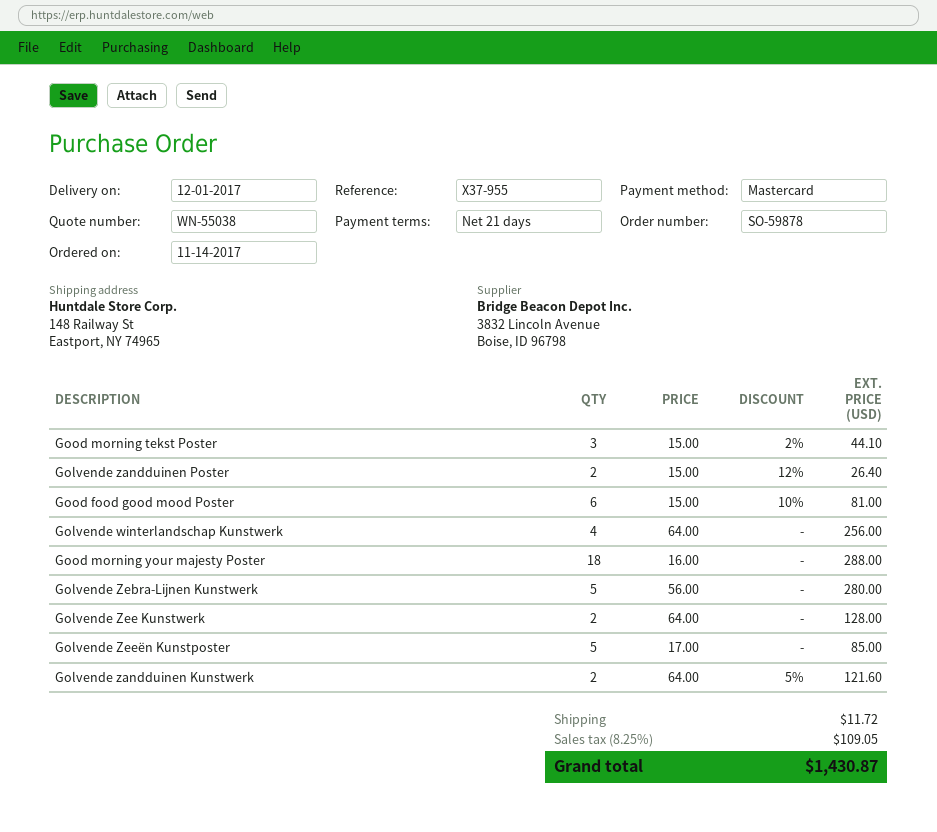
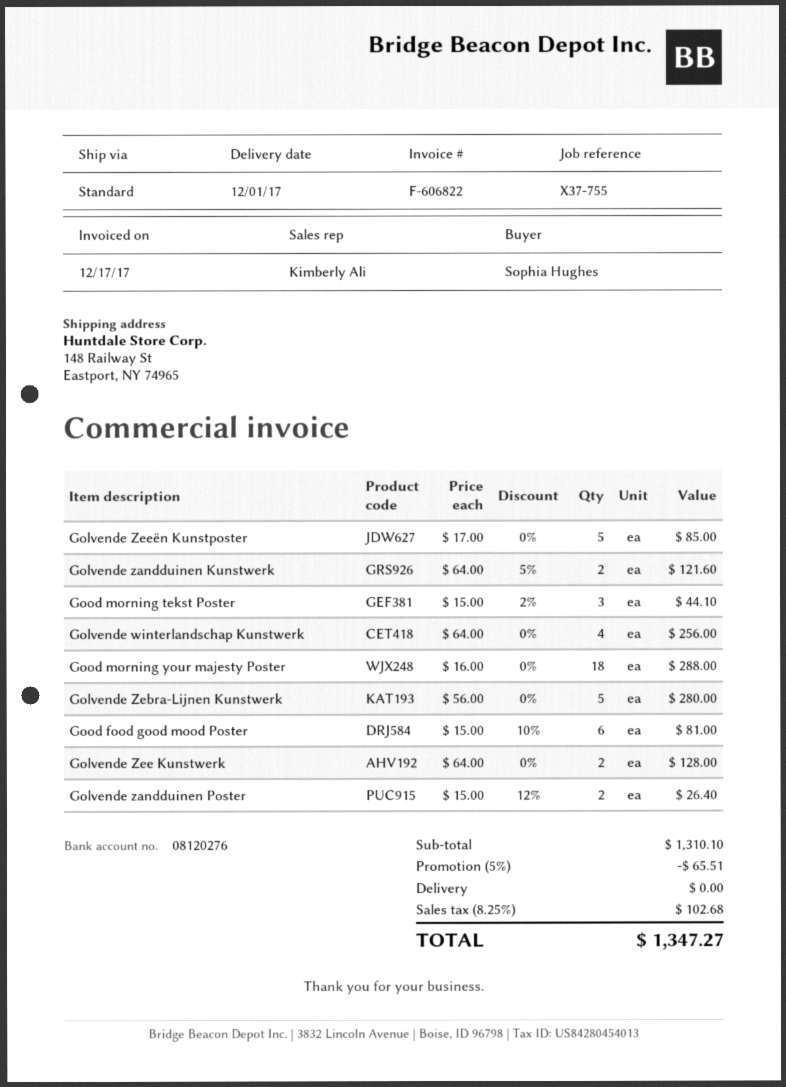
reference: X37-955 -> X37-755
discount: none -> 5% = 65.51
shipping: 11.72 -> 0.00
tax: 8.25% = 109.05 -> 8.25% = 102.68
total: 1430.87 -> 1347.27

